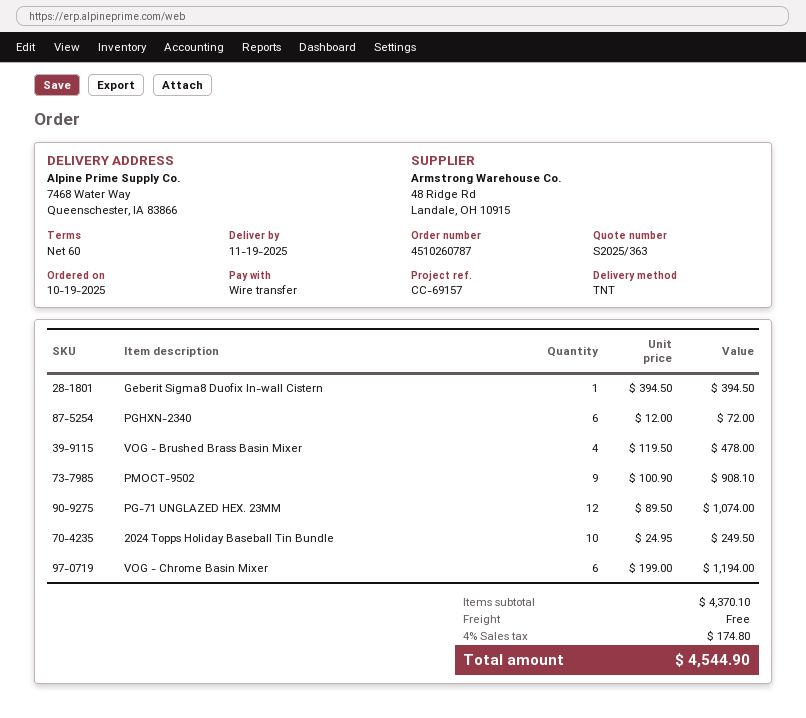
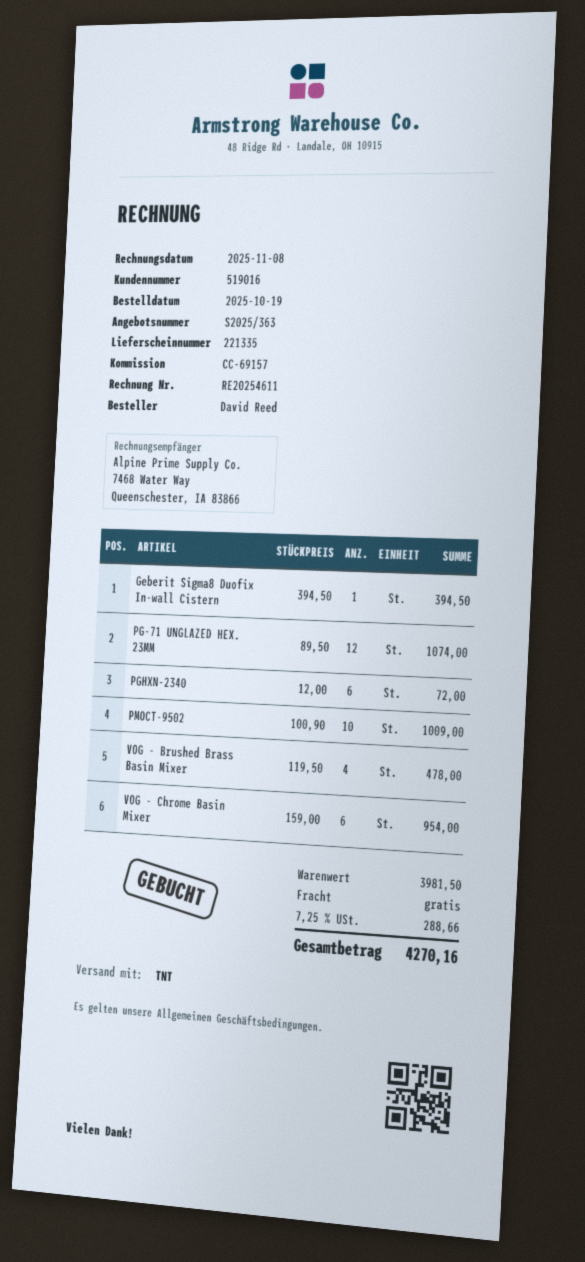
PMOCT-9502: 9 x 100.90 = 908.10 -> 10 x 100.90 = 1009.00
2024 Topps Holiday Baseball Tin Bundle: 10 x 24.95 = 249.50 -> none
VOG - Chrome Basin Mixer: 6 x 199.00 = 1194.00 -> 6 x 159.00 = 954.00
subtotal: 4370.10 -> 3981.50
tax: 4% = 174.80 -> 7.25% = 288.66
total: 4544.90 -> 4270.16

